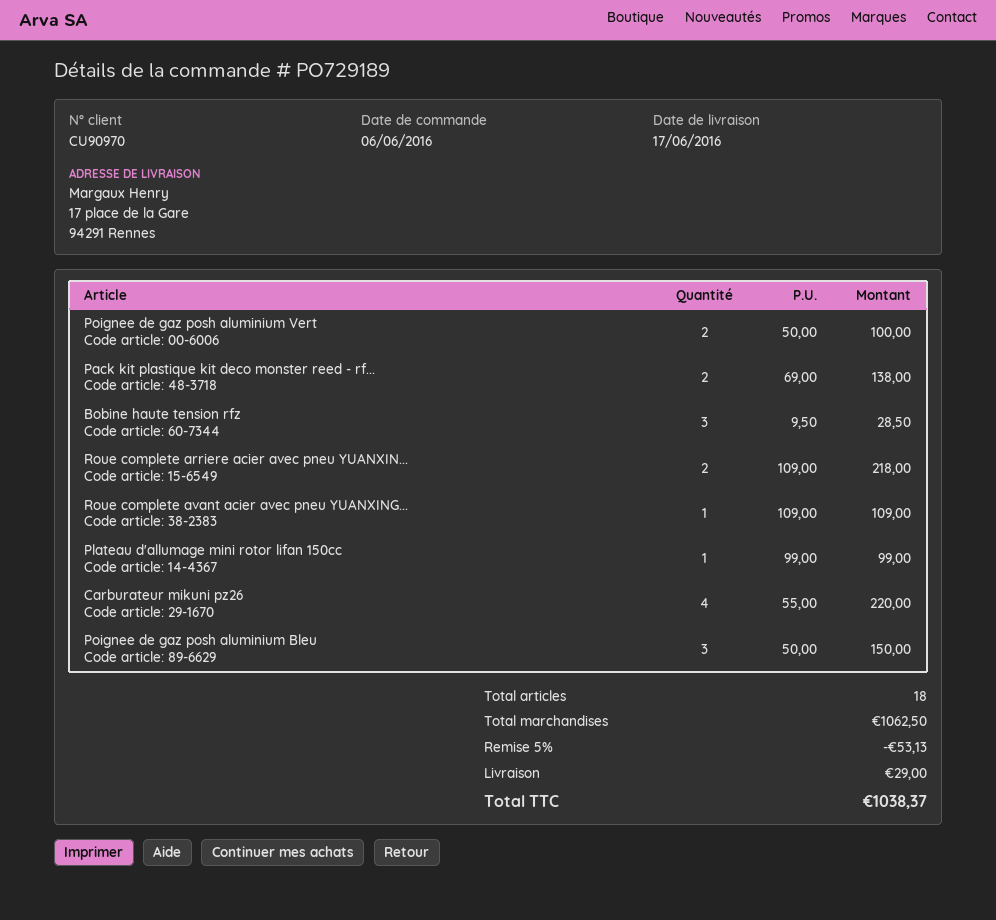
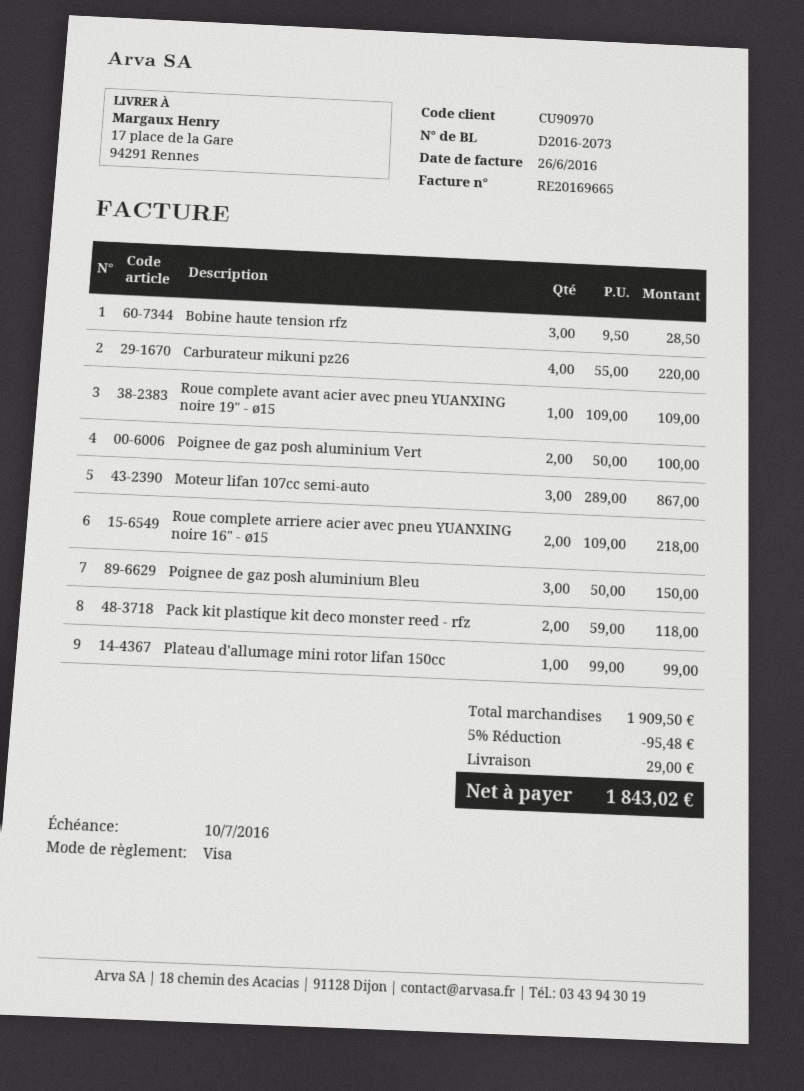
Pack kit plastique kit deco monster reed - rf...: 2 x 69.00 = 138.00 -> 2 x 59.00 = 118.00
Moteur lifan 107cc semi-auto: none -> 3 x 289.00 = 867.00
subtotal: 1062.50 -> 1909.50
discount: 5% = 53.13 -> 5% = 95.48
total: 1038.37 -> 1843.02

